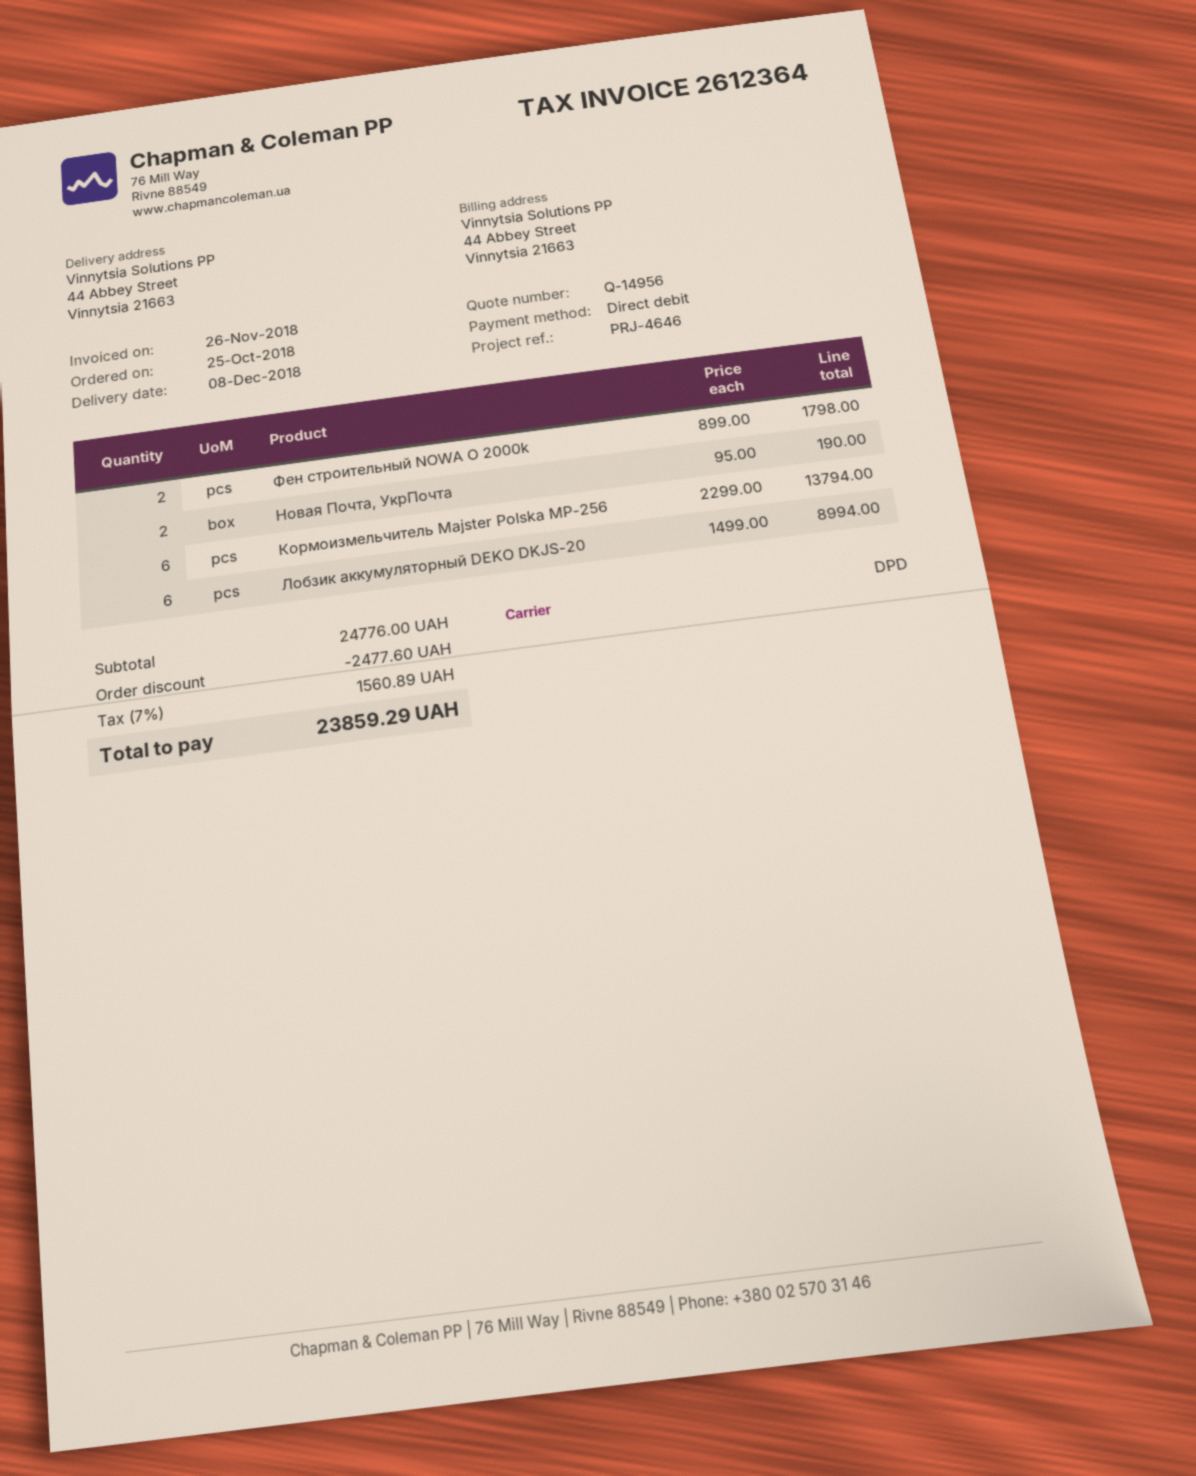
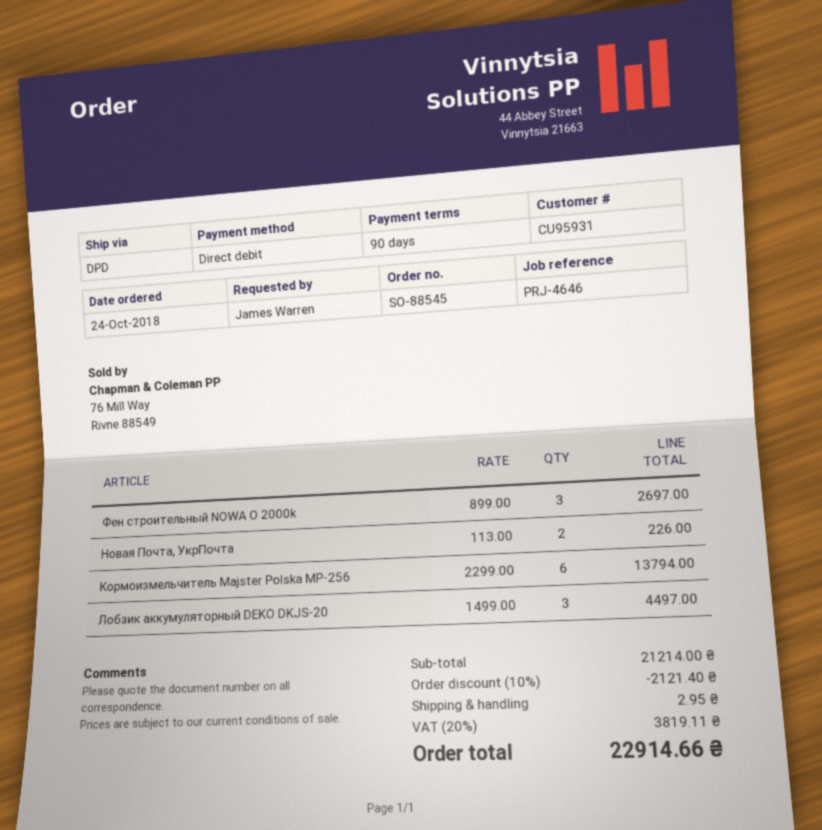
order date: 2018-10-25 -> 2018-10-24
Фен строительный NOWA O 2000k: 2 x 899.00 = 1798.00 -> 3 x 899.00 = 2697.00
Новая Почта, УкрПочта: 2 x 95.00 = 190.00 -> 2 x 113.00 = 226.00
Лобзик аккумуляторный DEKO DKJS-20: 6 x 1499.00 = 8994.00 -> 3 x 1499.00 = 4497.00
subtotal: 24776.00 -> 21214.00
discount: 2477.60 -> 2121.40
shipping: none -> 2.95
tax: 7% = 1560.89 -> 20% = 3819.11
total: 23859.29 -> 22914.66

